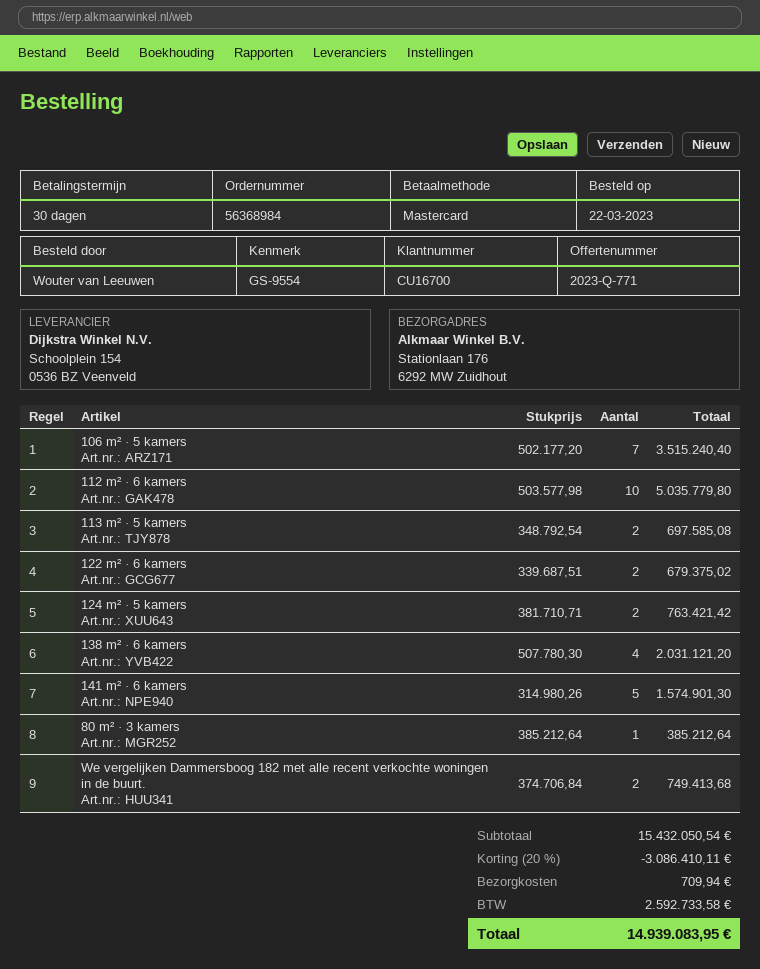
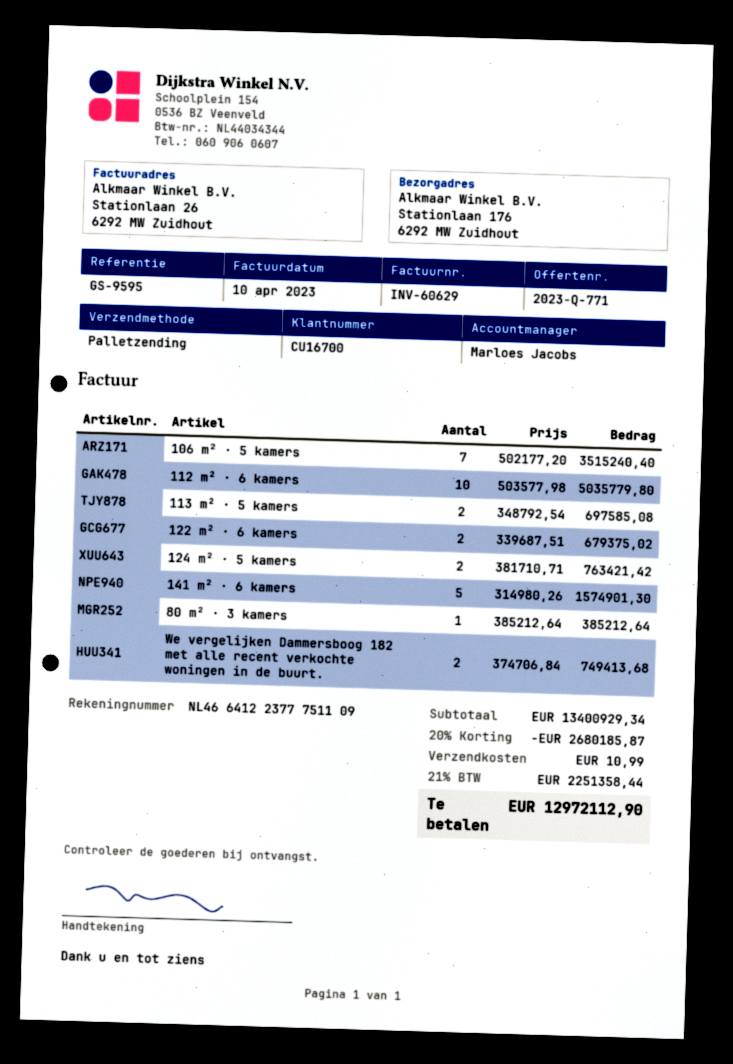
reference: GS-9554 -> GS-9595
138 m² · 6 kamers: 4 x 507780.30 = 2031121.20 -> none
subtotal: 15432050.54 -> 13400929.34
discount: 20% = 3086410.11 -> 20% = 2680185.87
shipping: 709.94 -> 10.99
tax: 2592733.58 -> 2251358.44
total: 14939083.95 -> 12972112.90

